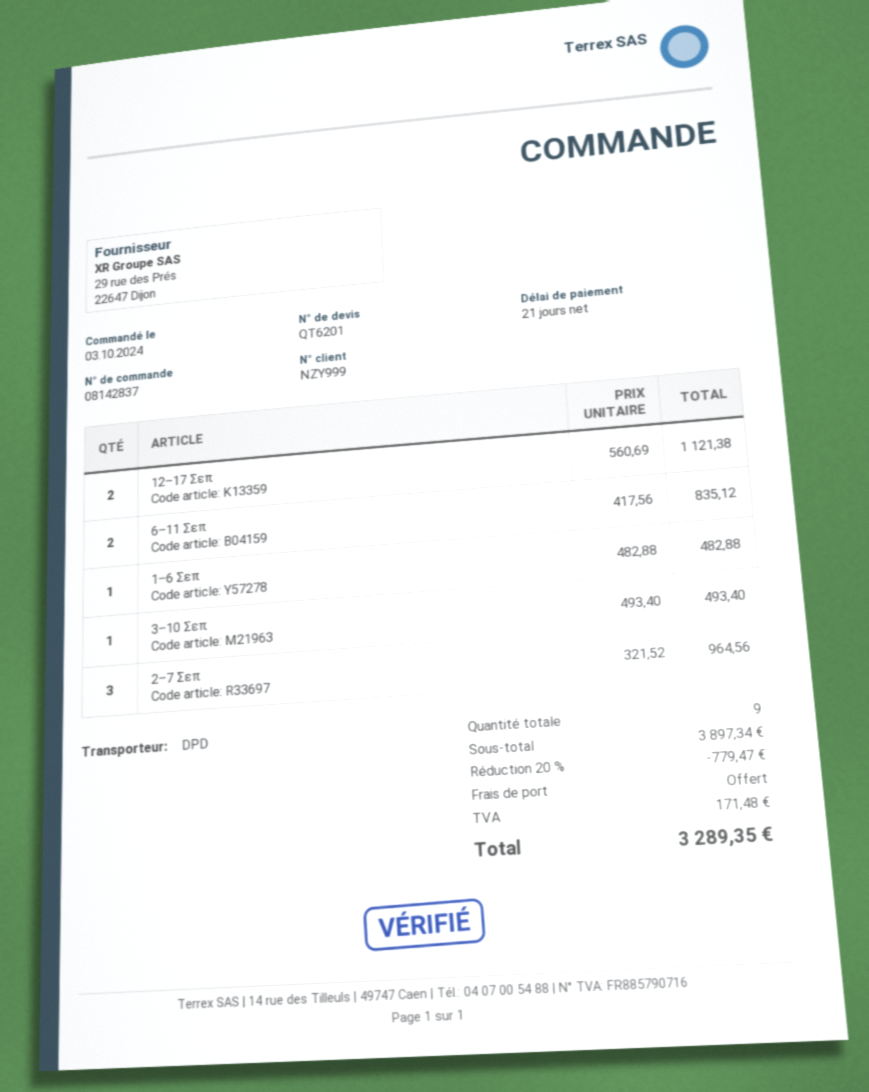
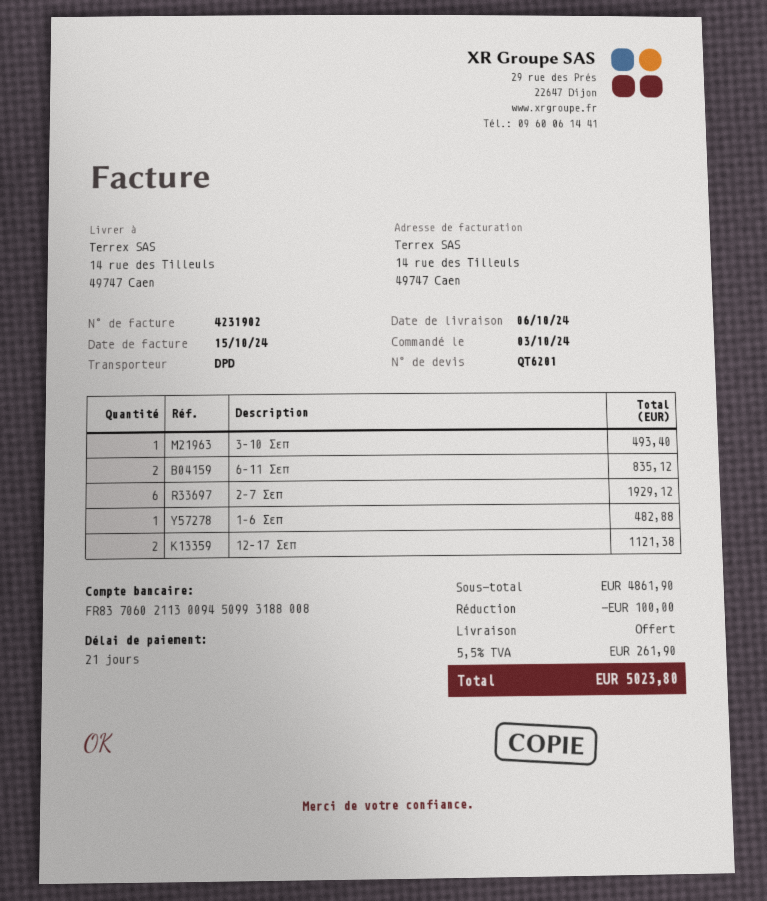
2–7 Σεπ: 3 for 964.56 -> 6 for 1929.12
subtotal: 3897.34 -> 4861.90
discount: 779.47 -> 100.00
tax: 171.48 -> 261.90
total: 3289.35 -> 5023.80

